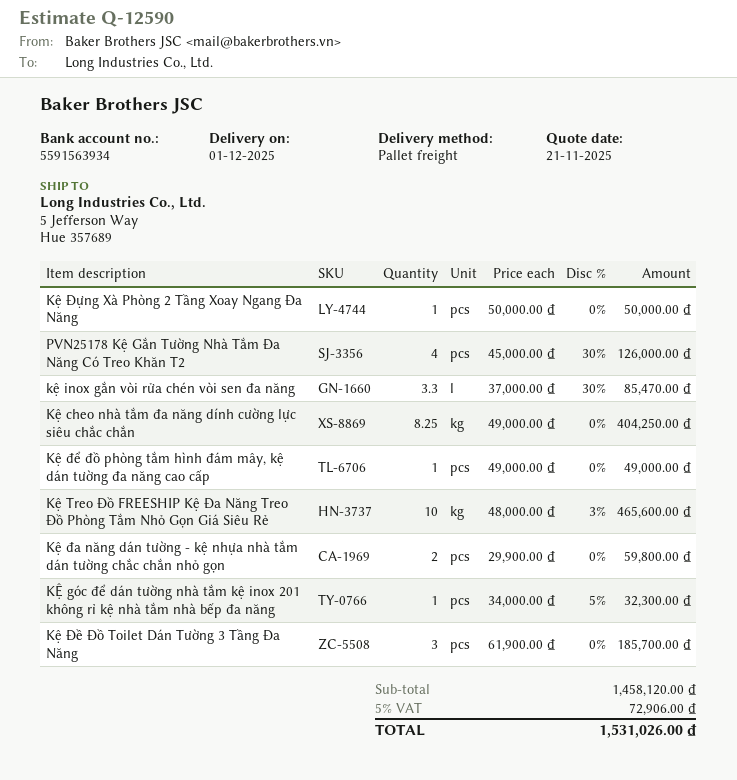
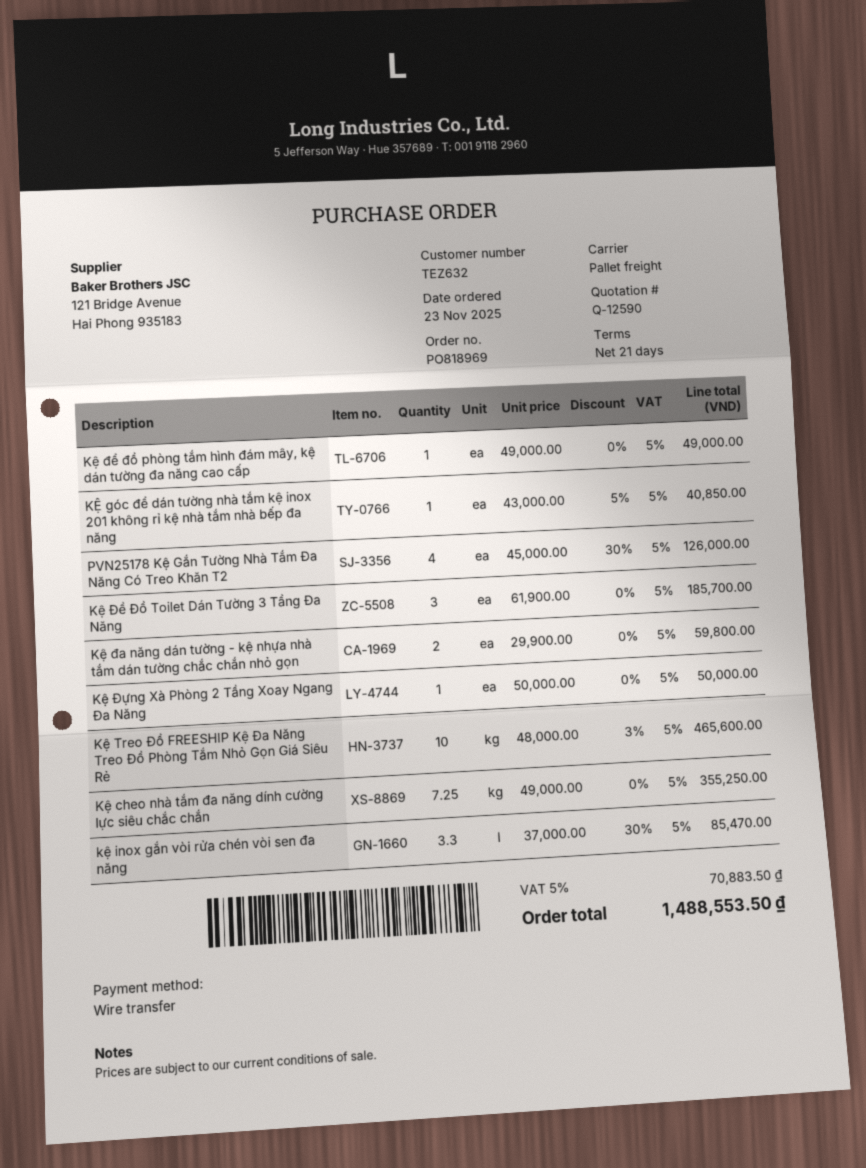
Kệ cheo nhà tắm đa năng dính cường lực siêu chắc chắn: 8.25 x 49000.00 = 404250.00 -> 7.25 x 49000.00 = 355250.00
KỆ góc để dán tường nhà tắm kệ inox 201 không rỉ kệ nhà tắm nhà bếp đa năng: 1 x 34000.00 - 5% = 32300.00 -> 1 x 43000.00 - 5% = 40850.00
tax: 5% = 72906.00 -> 5% = 70883.50
total: 1531026.00 -> 1488553.50

